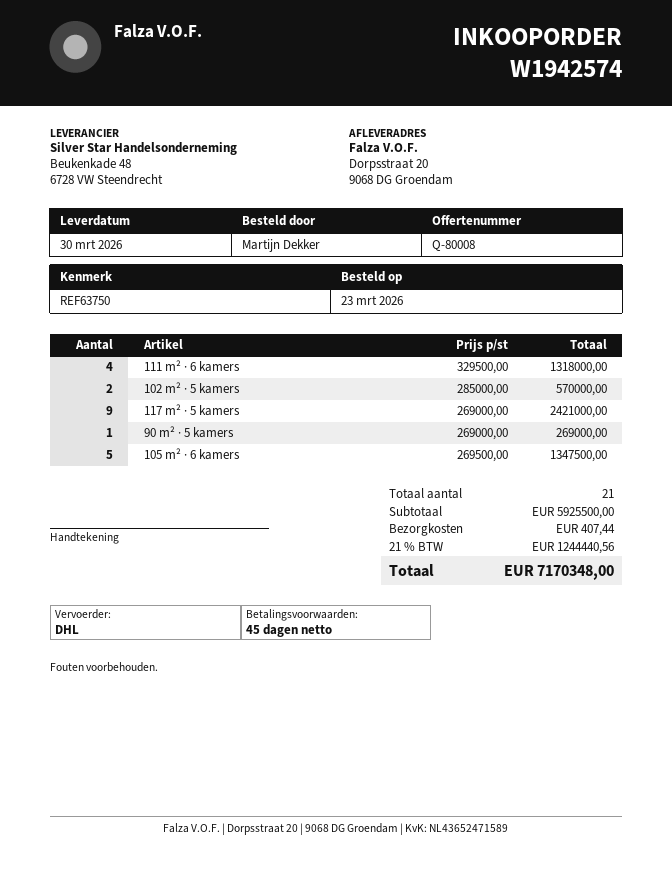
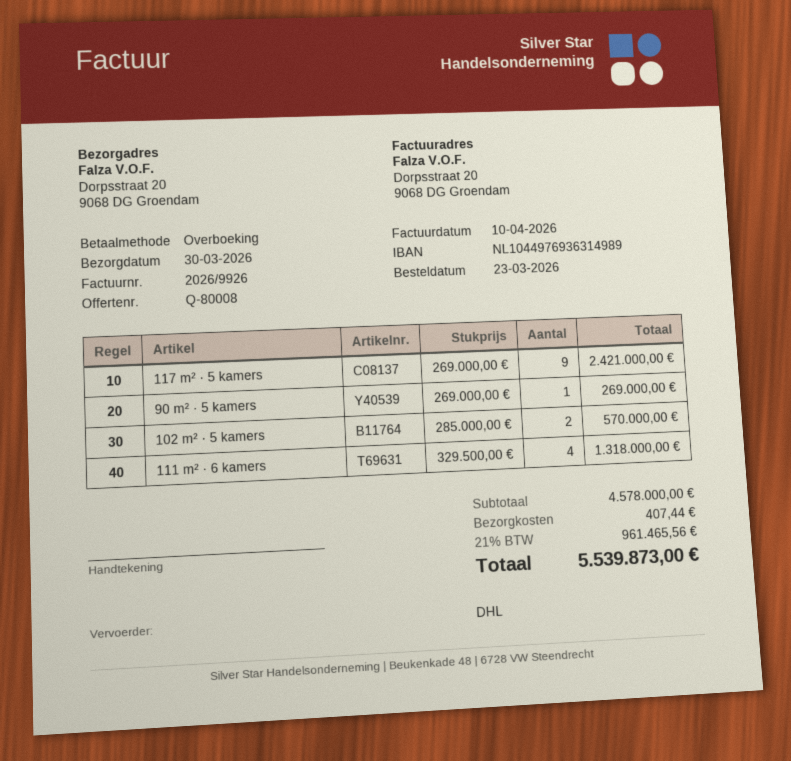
105 m² · 6 kamers: 5 x 269500.00 = 1347500.00 -> none
subtotal: 5925500.00 -> 4578000.00
tax: 21% = 1244440.56 -> 21% = 961465.56
total: 7170348.00 -> 5539873.00

